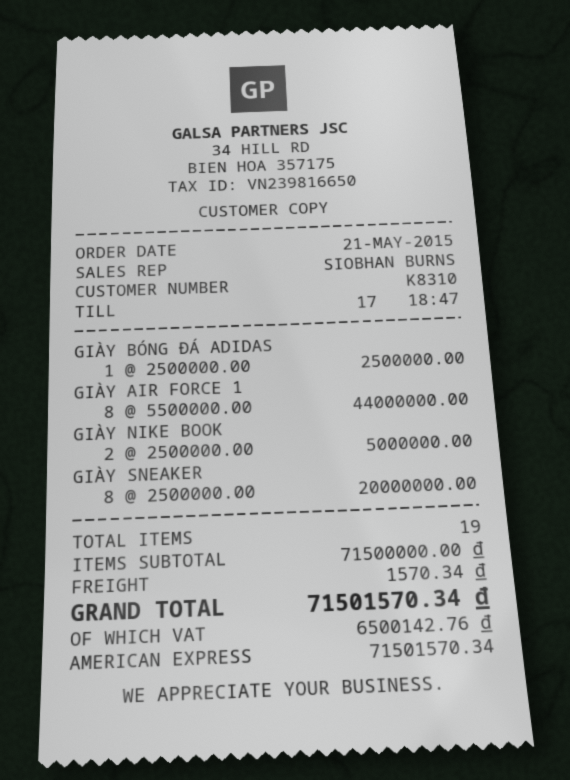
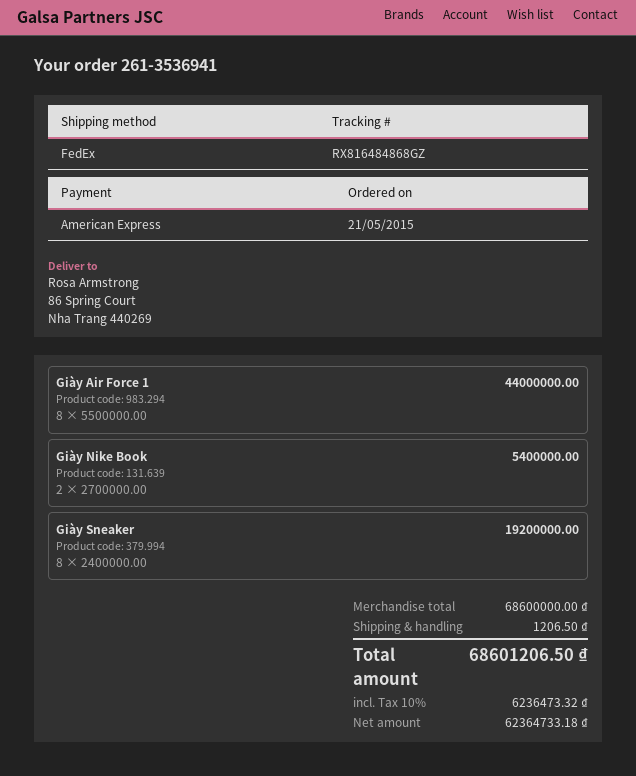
GIÀY BÓNG ĐÁ ADIDAS: 1 x 2500000.00 = 2500000.00 -> none
GIÀY NIKE BOOK: 2 x 2500000.00 = 5000000.00 -> 2 x 2700000.00 = 5400000.00
GIÀY SNEAKER: 8 x 2500000.00 = 20000000.00 -> 8 x 2400000.00 = 19200000.00
subtotal: 71500000.00 -> 68600000.00
shipping: 1570.34 -> 1206.50
tax: 6500142.76 -> 6236473.32
total: 71501570.34 -> 68601206.50

